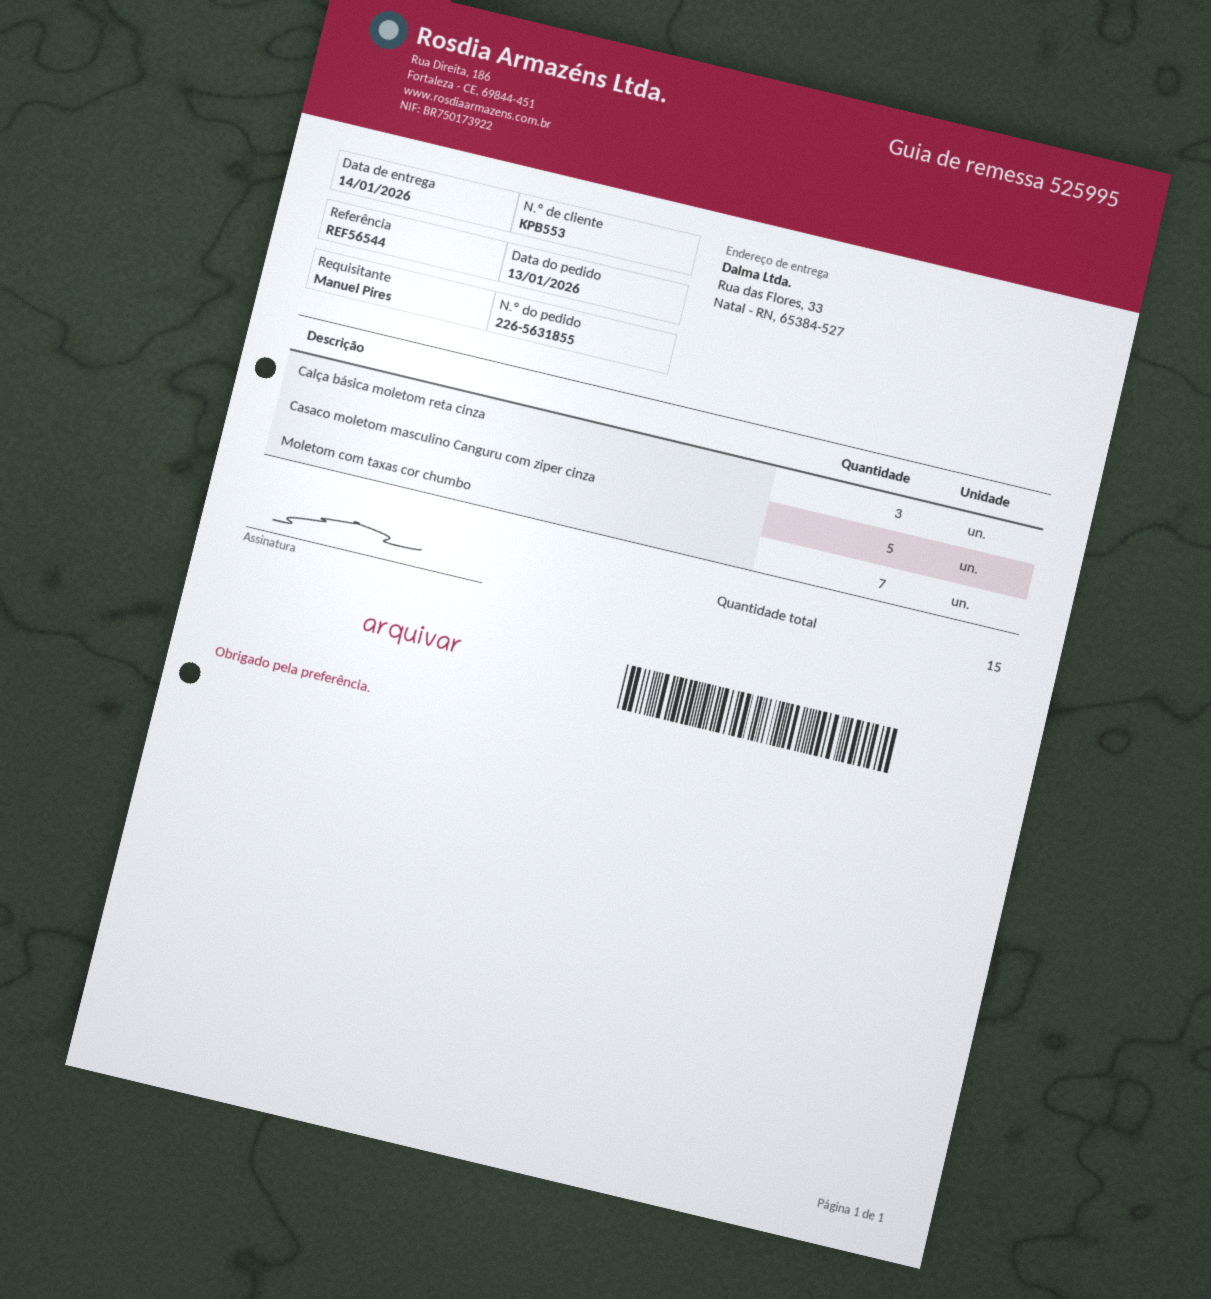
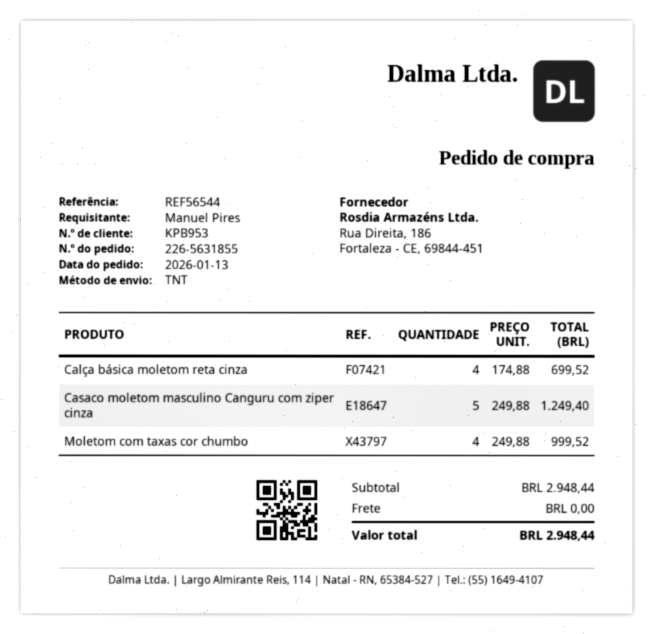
customer number: KPB553 -> KPB953
Calça básica moletom reta cinza: 3 -> 4
Moletom com taxas cor chumbo: 7 -> 4

